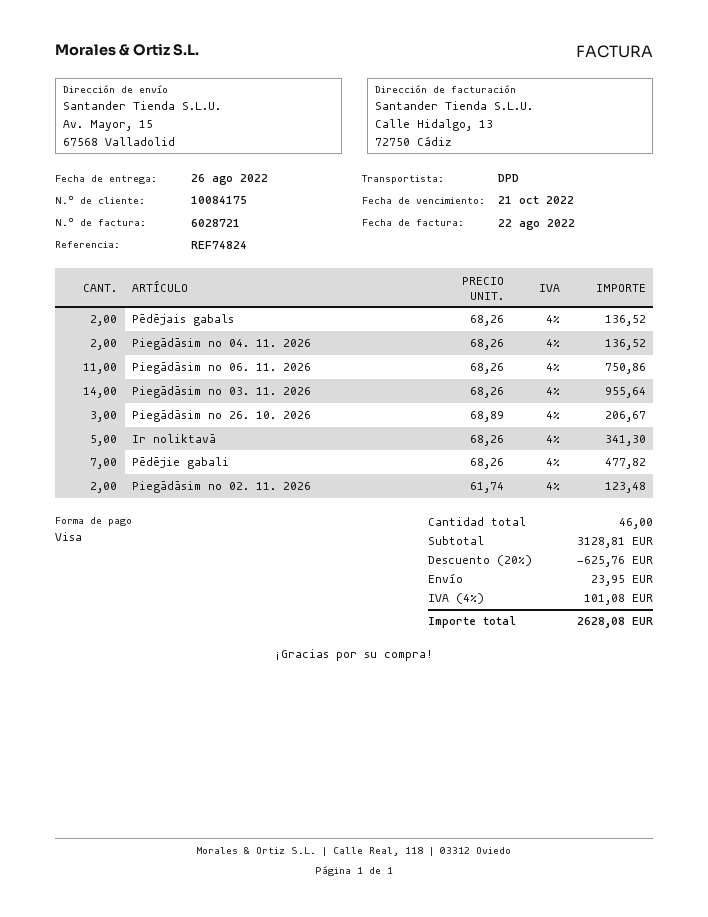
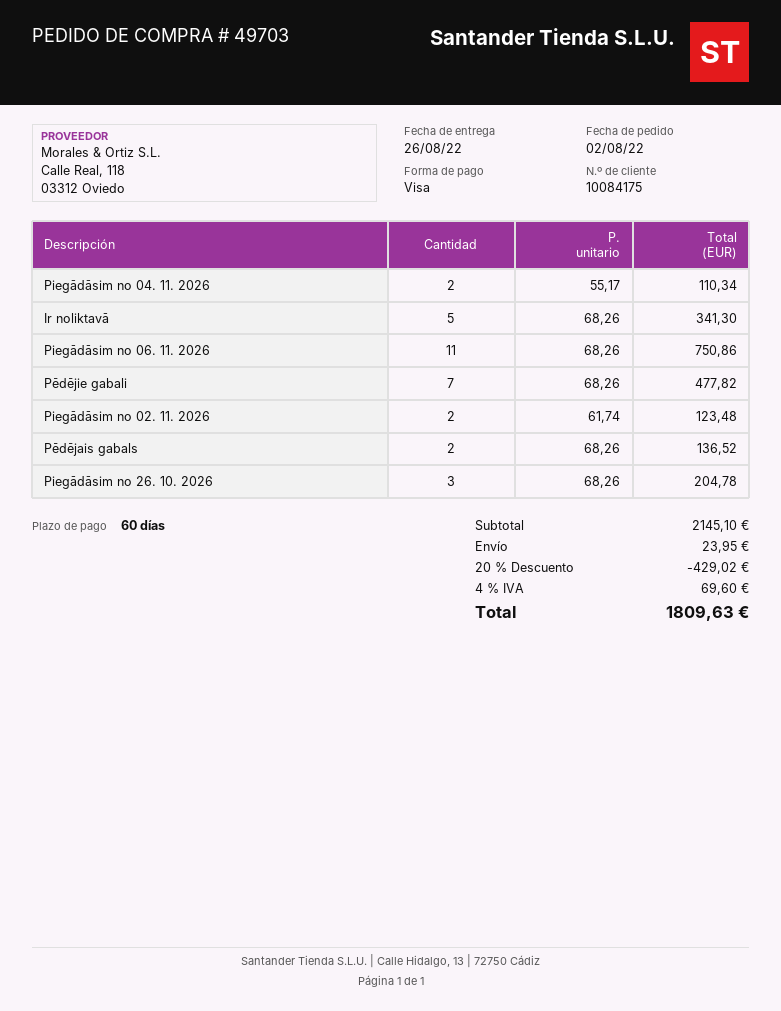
Piegādāsim no 04. 11. 2026: 2 x 68.26 = 136.52 -> 2 x 55.17 = 110.34
Piegādāsim no 03. 11. 2026: 14 x 68.26 = 955.64 -> none
Piegādāsim no 26. 10. 2026: 3 x 68.89 = 206.67 -> 3 x 68.26 = 204.78
subtotal: 3128.81 -> 2145.10
discount: 20% = 625.76 -> 20% = 429.02
tax: 4% = 101.08 -> 4% = 69.60
total: 2628.08 -> 1809.63

